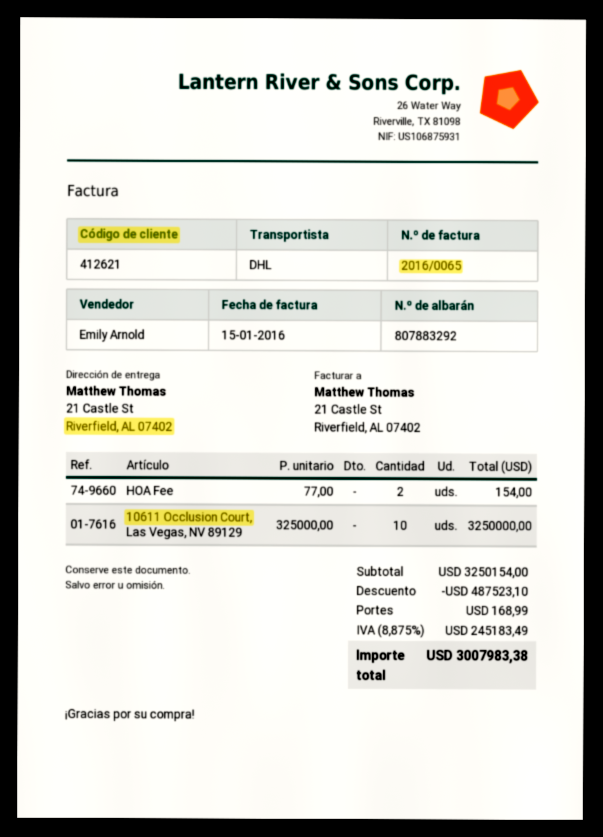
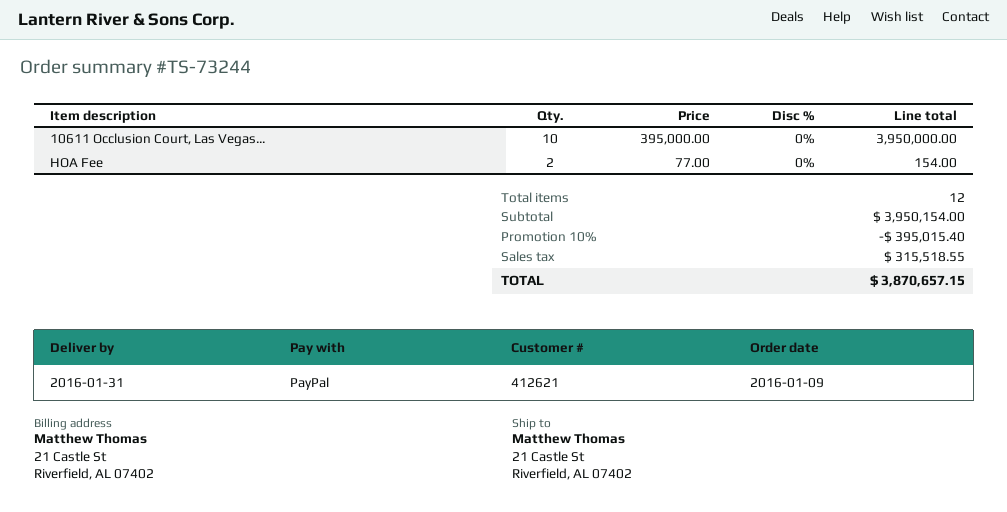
10611 Occlusion Court, Las Vegas, NV 89129: 10 x 325000.00 = 3250000.00 -> 10 x 395000.00 = 3950000.00
subtotal: 3250154.00 -> 3950154.00
discount: 487523.10 -> 395015.40
shipping: 168.99 -> none
tax: 245183.49 -> 315518.55
total: 3007983.38 -> 3870657.15

